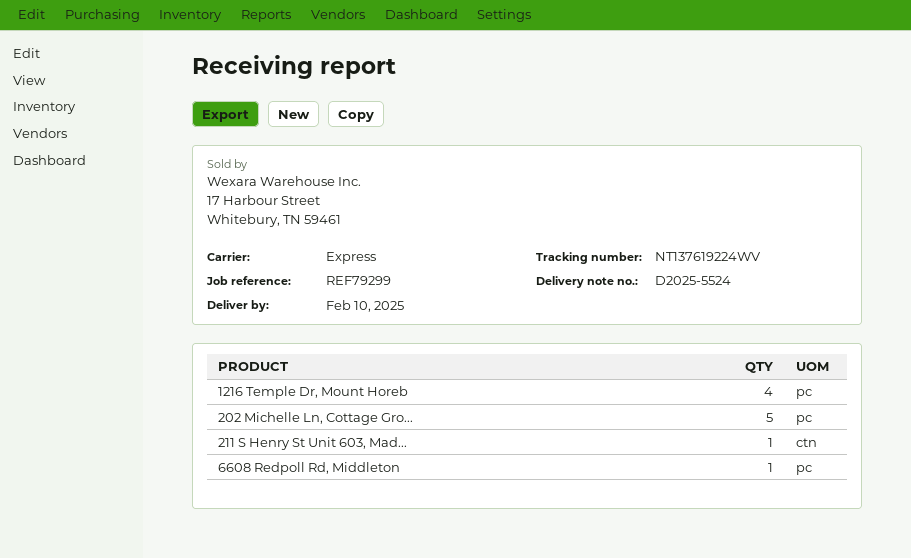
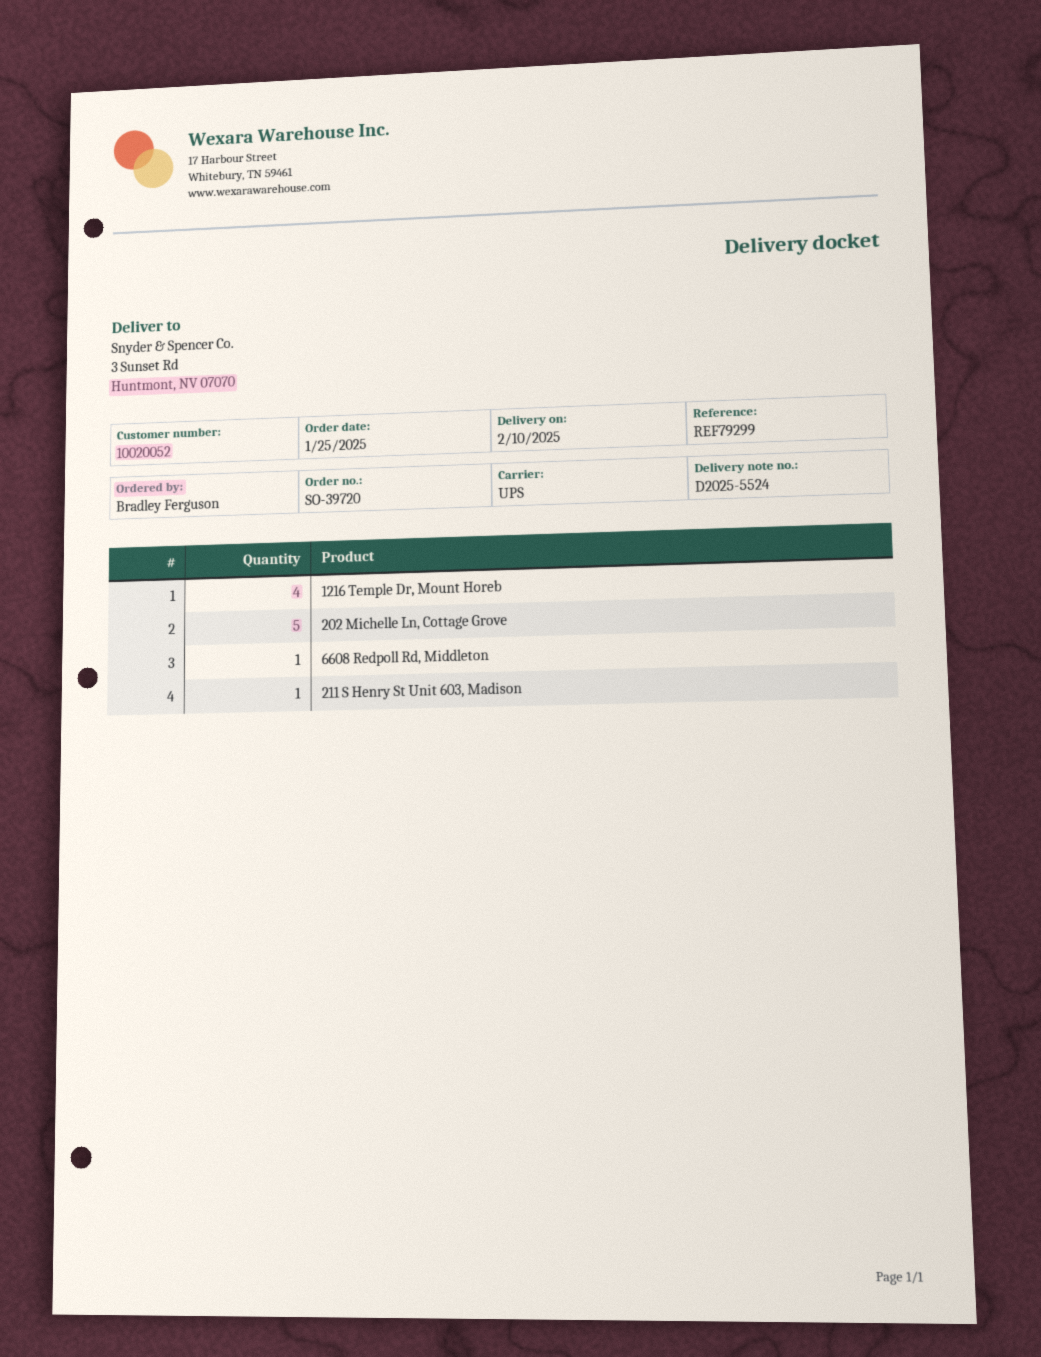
shipping method: express -> UPS

